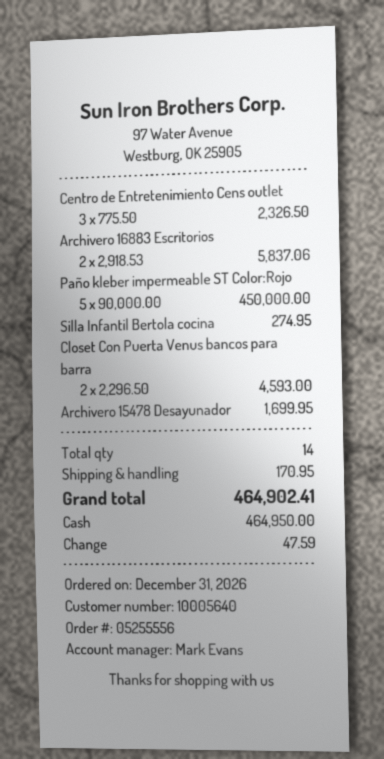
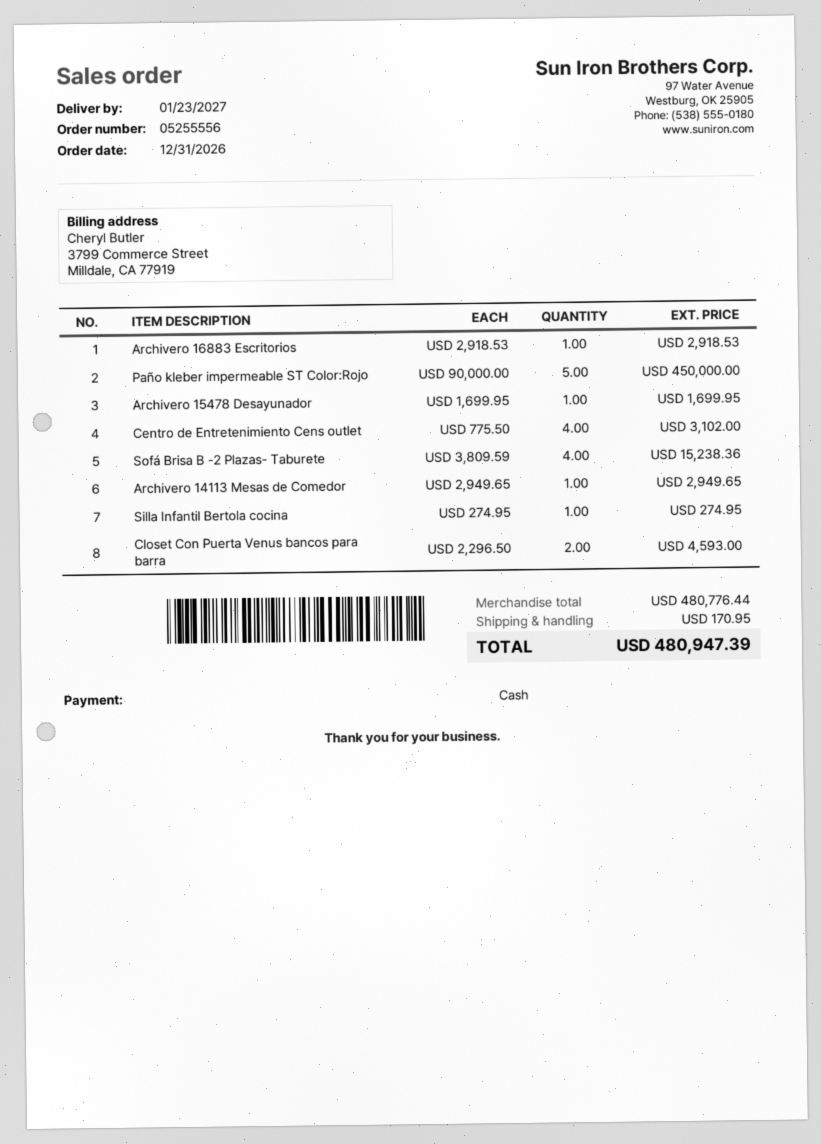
Centro de Entretenimiento Cens outlet: 3 x 775.50 = 2326.50 -> 4 x 775.50 = 3102.00
Archivero 16883 Escritorios: 2 x 2918.53 = 5837.06 -> 1 x 2918.53 = 2918.53
Sofá Brisa B -2 Plazas- Taburete: none -> 4 x 3809.59 = 15238.36
Archivero 14113 Mesas de Comedor: none -> 1 x 2949.65 = 2949.65
total: 464902.41 -> 480947.39

